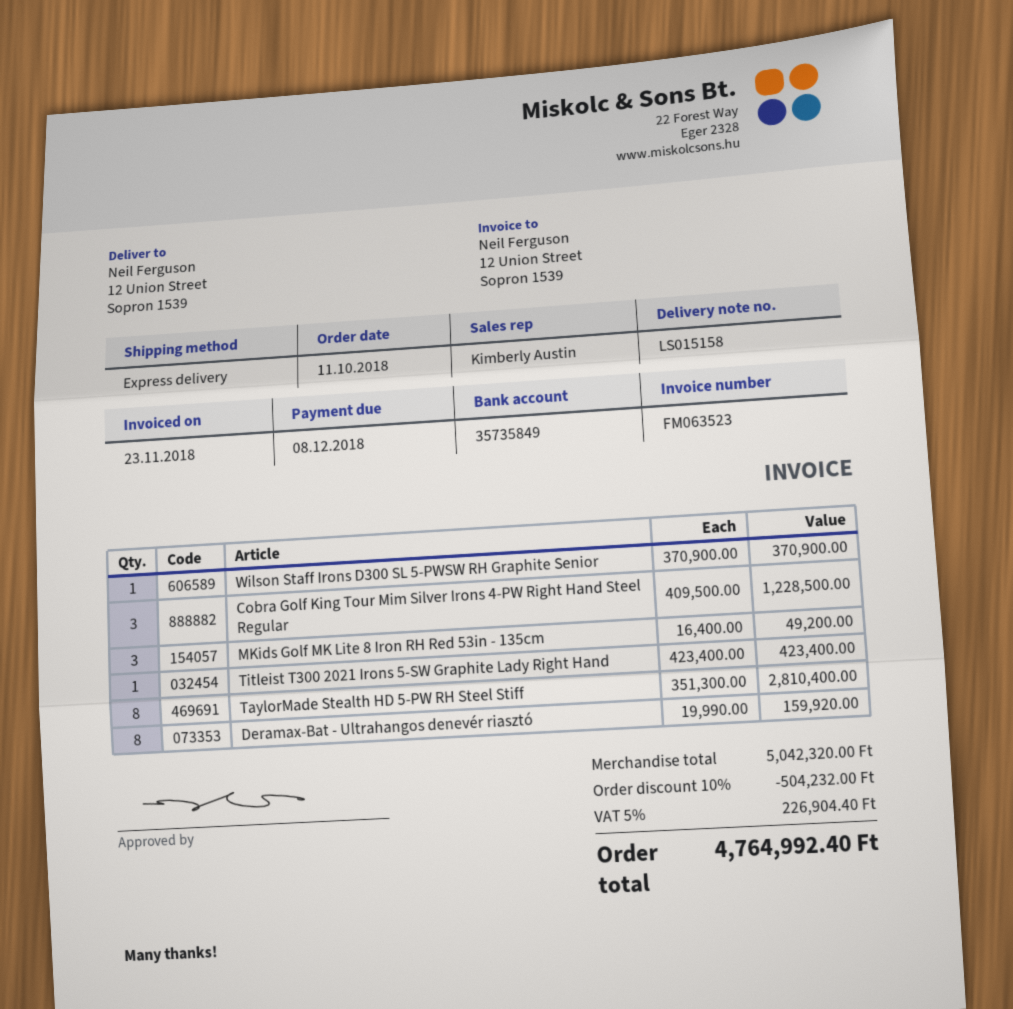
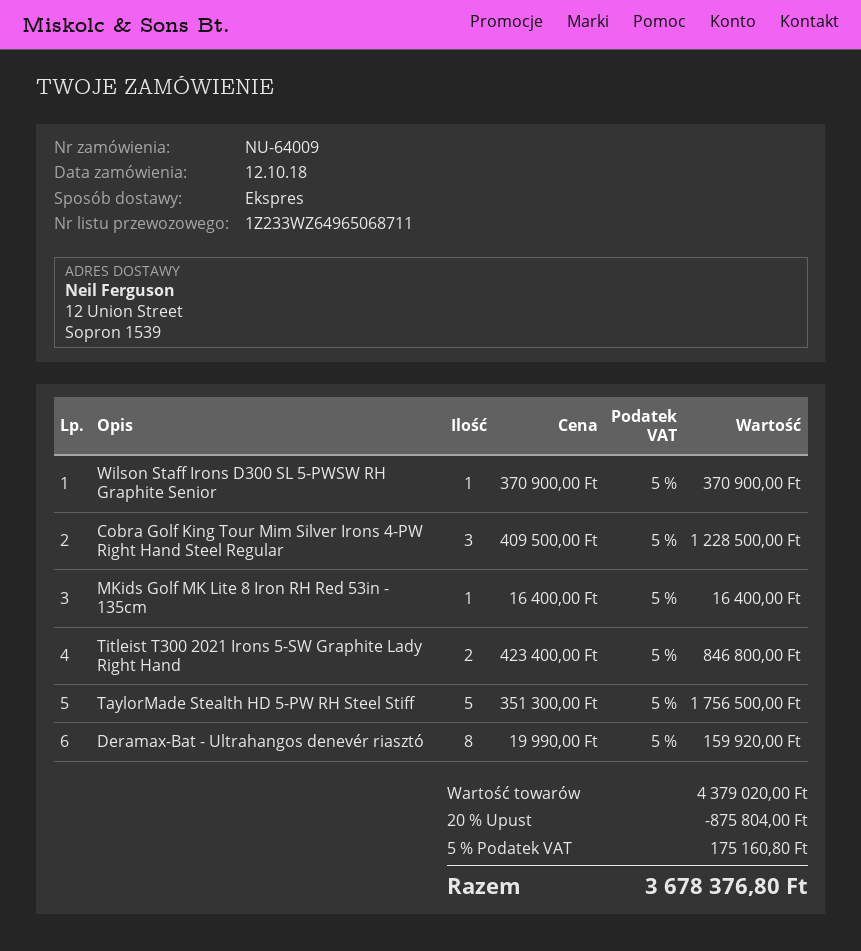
order date: 2018-10-11 -> 2018-10-12
MKids Golf MK Lite 8 Iron RH Red 53in - 135cm: 3 x 16400.00 = 49200.00 -> 1 x 16400.00 = 16400.00
Titleist T300 2021 Irons 5-SW Graphite Lady Right Hand: 1 x 423400.00 = 423400.00 -> 2 x 423400.00 = 846800.00
TaylorMade Stealth HD 5-PW RH Steel Stiff: 8 x 351300.00 = 2810400.00 -> 5 x 351300.00 = 1756500.00
subtotal: 5042320.00 -> 4379020.00
discount: 10% = 504232.00 -> 20% = 875804.00
tax: 5% = 226904.40 -> 5% = 175160.80
total: 4764992.40 -> 3678376.80

